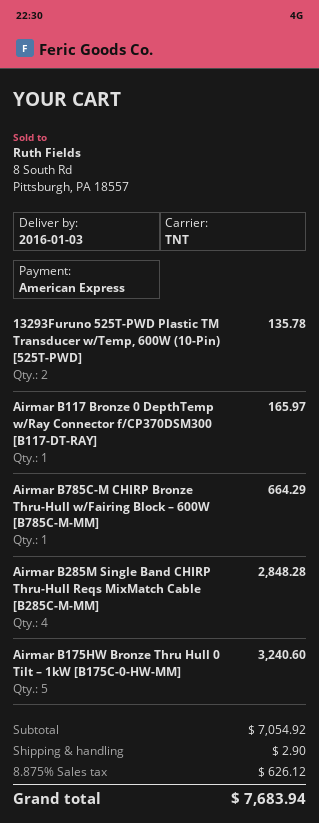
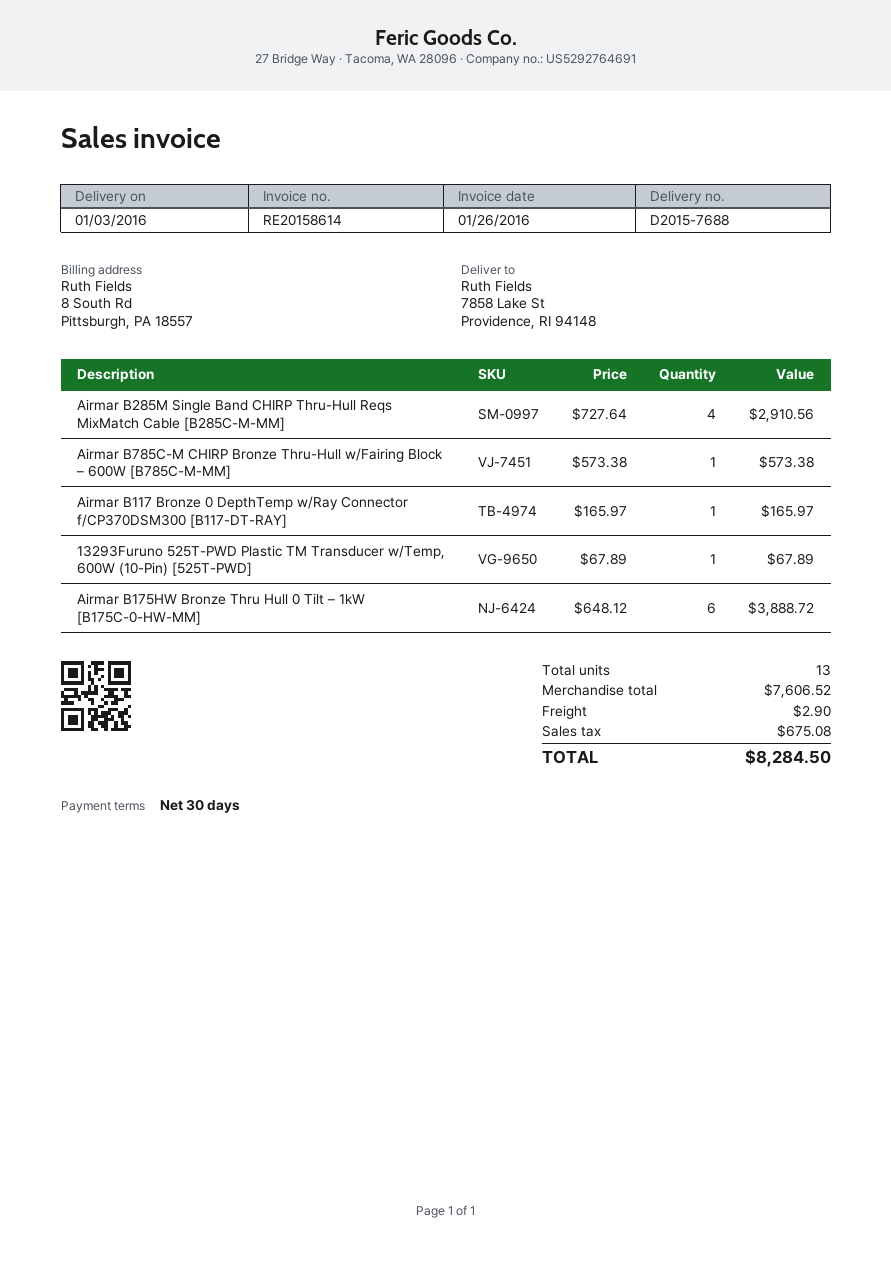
13293Furuno 525T-PWD Plastic TM Transducer w/Temp, 600W (10-Pin) [525T-PWD]: 2 for 135.78 -> 1 for 67.89
Airmar B785C-M CHIRP Bronze Thru-Hull w/Fairing Block – 600W [B785C-M-MM]: 1 for 664.29 -> 1 for 573.38
Airmar B285M Single Band CHIRP Thru-Hull Reqs MixMatch Cable [B285C-M-MM]: 4 for 2848.28 -> 4 for 2910.56
Airmar B175HW Bronze Thru Hull 0 Tilt – 1kW [B175C-0-HW-MM]: 5 for 3240.60 -> 6 for 3888.72
subtotal: 7054.92 -> 7606.52
tax: 626.12 -> 675.08
total: 7683.94 -> 8284.50

